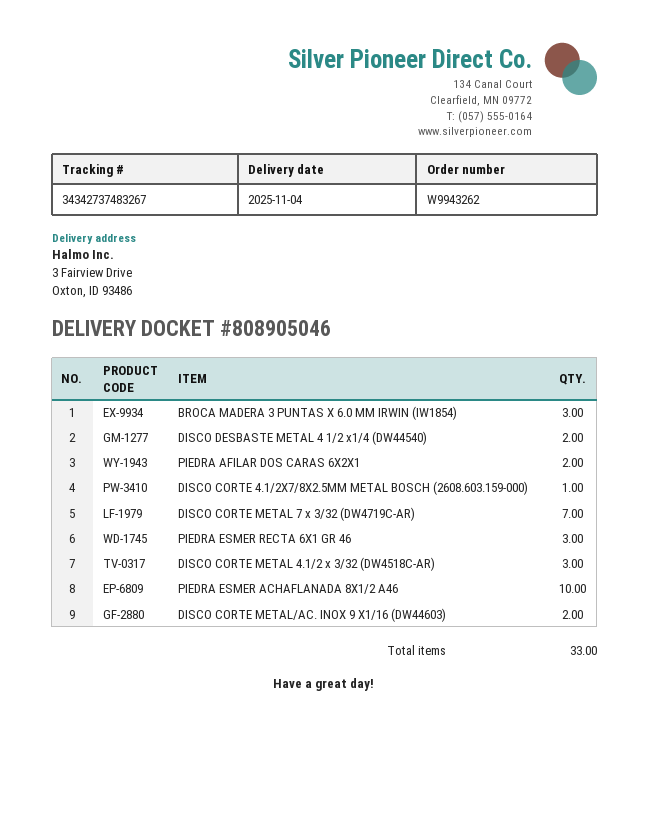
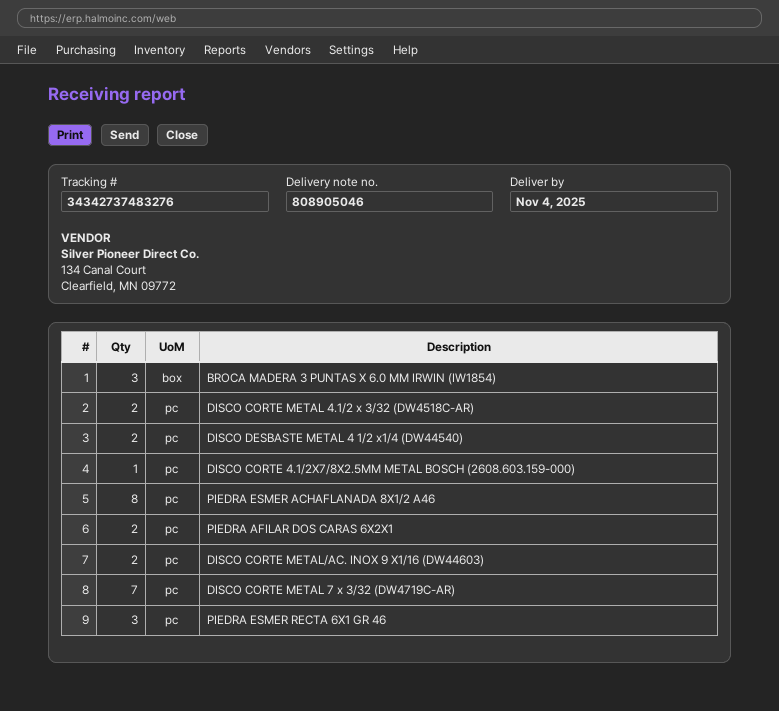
tracking number: 34342737483267 -> 34342737483276
DISCO CORTE METAL 4.1/2 x 3/32 (DW4518C-AR): 3 -> 2
PIEDRA ESMER ACHAFLANADA 8X1/2 A46: 10 -> 8

